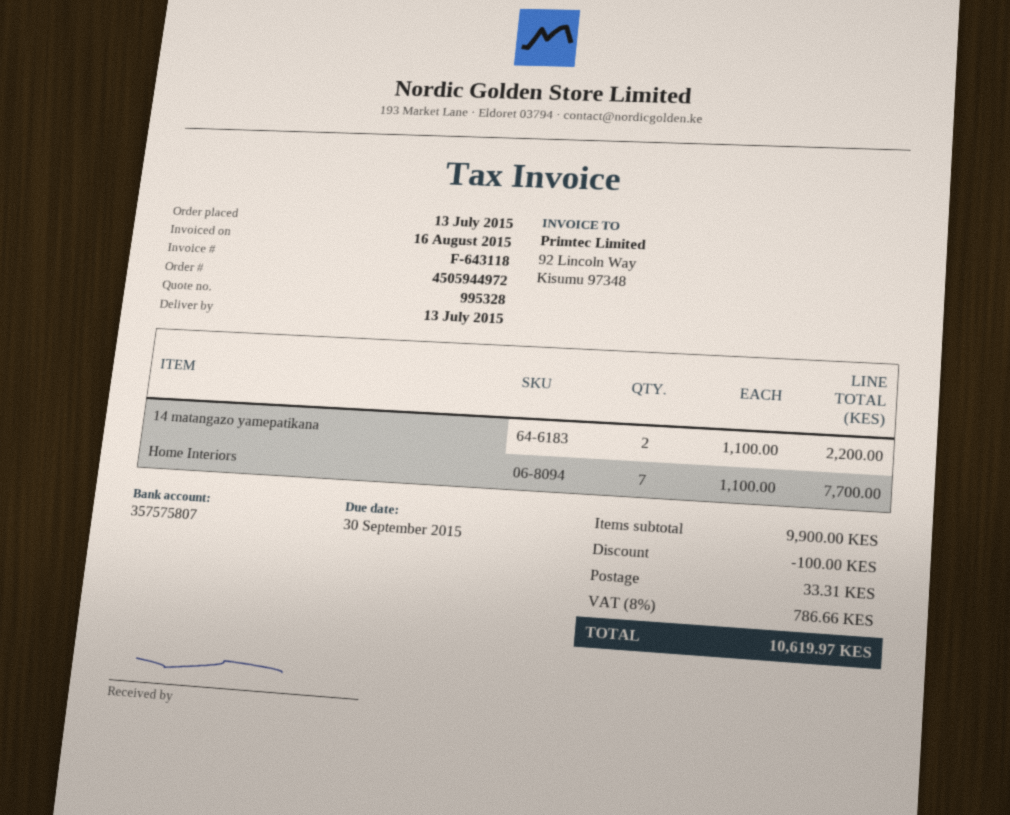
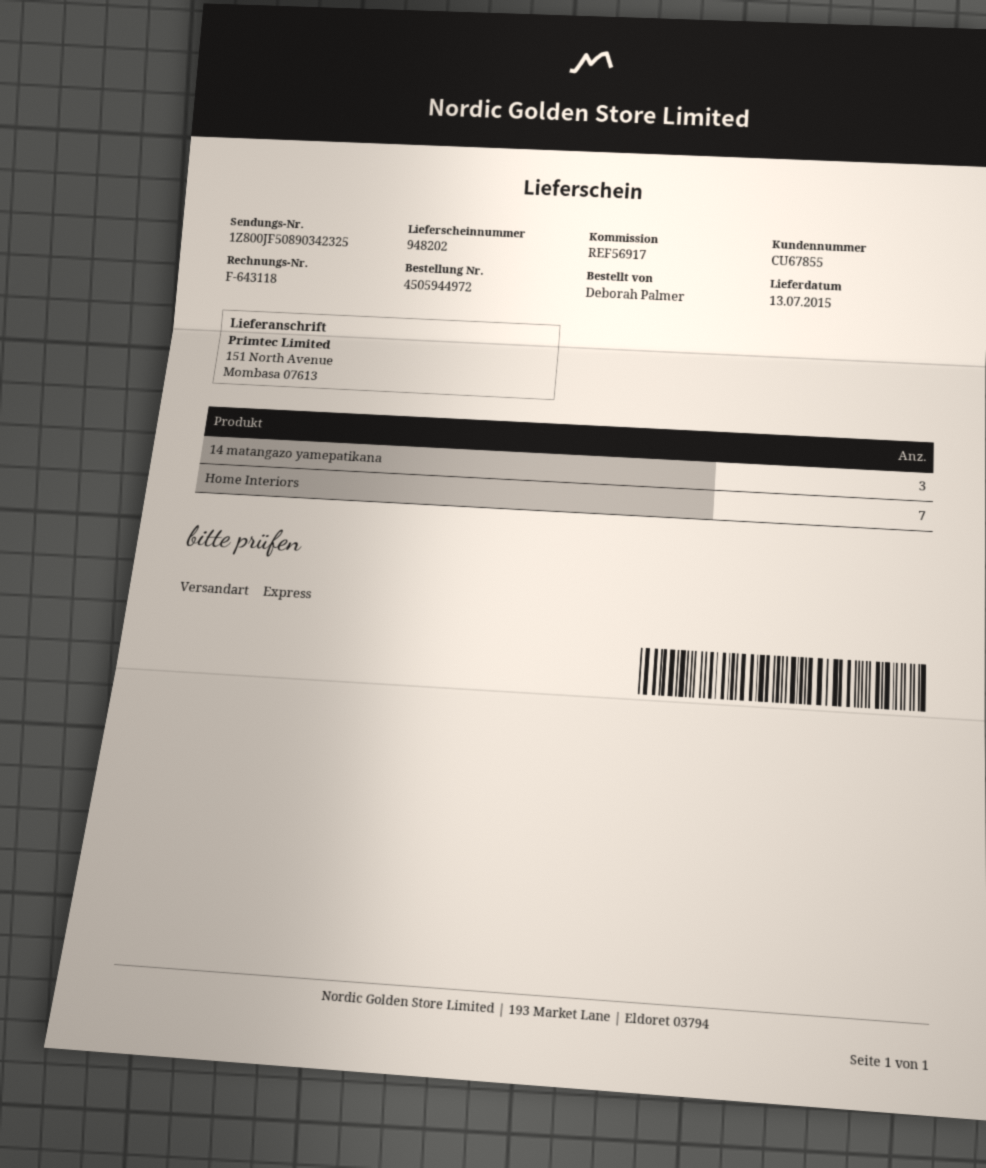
14 matangazo yamepatikana: 2 -> 3

